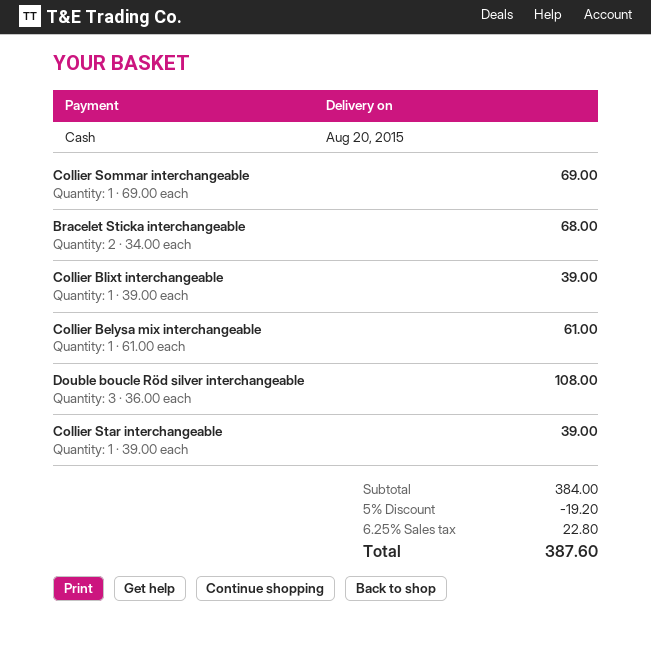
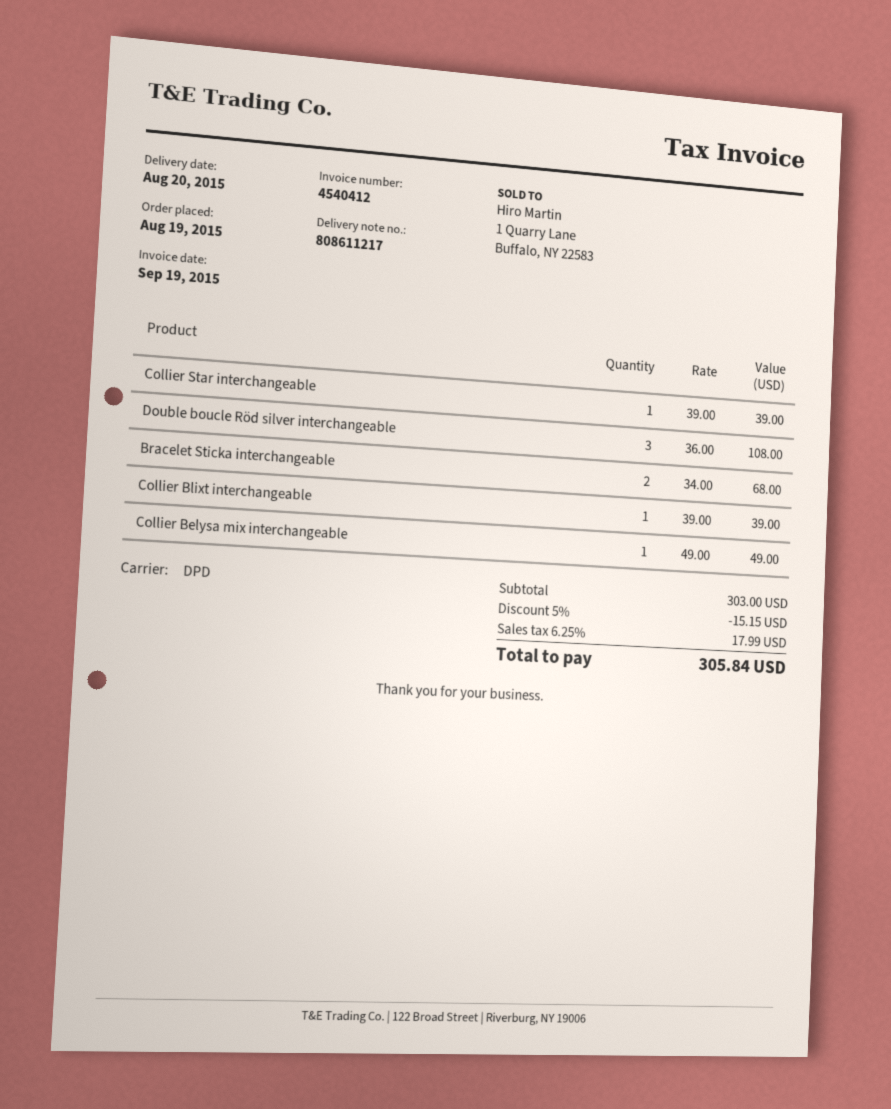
Collier Sommar interchangeable: 1 x 69.00 = 69.00 -> none
Collier Belysa mix interchangeable: 1 x 61.00 = 61.00 -> 1 x 49.00 = 49.00
subtotal: 384.00 -> 303.00
discount: 5% = 19.20 -> 5% = 15.15
tax: 6.25% = 22.80 -> 6.25% = 17.99
total: 387.60 -> 305.84

